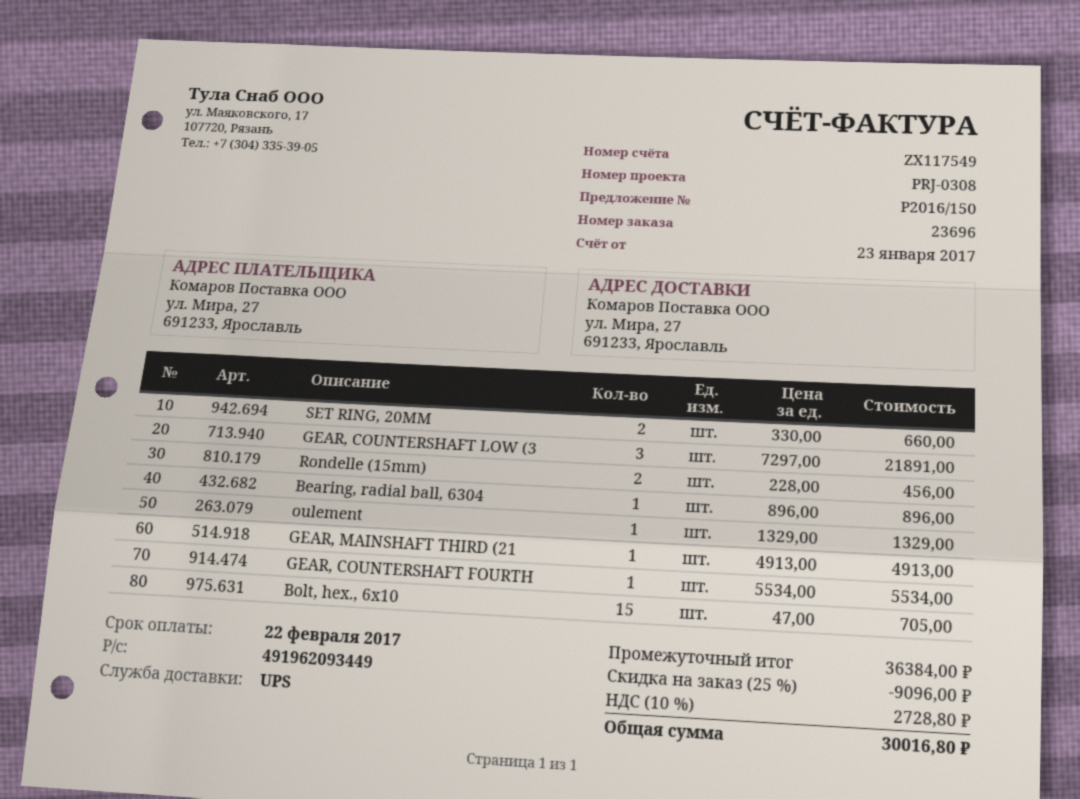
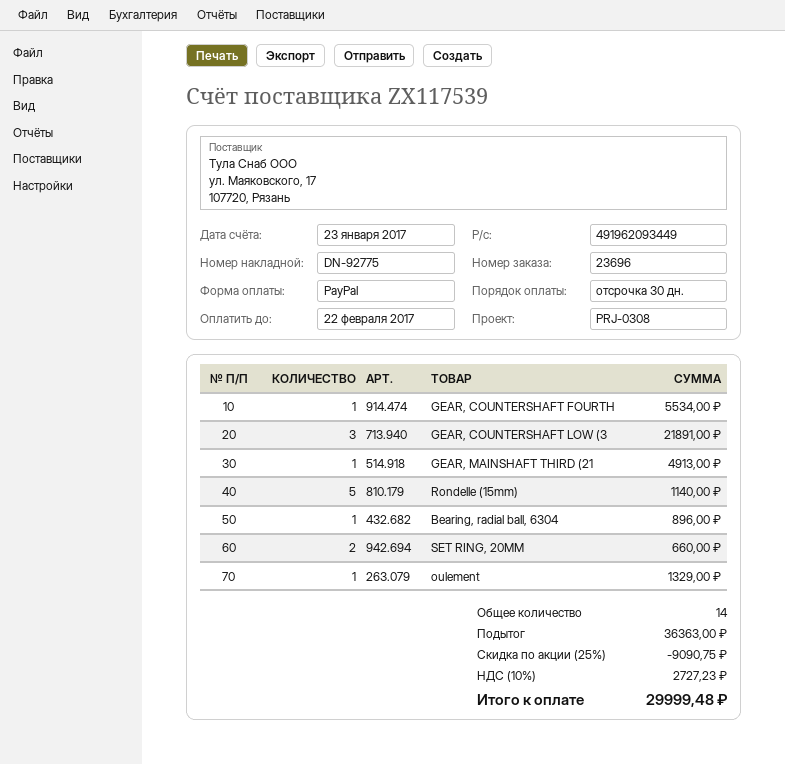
invoice number: ZX117549 -> ZX117539
Rondelle (15mm): 2 for 456.00 -> 5 for 1140.00
Bolt, hex., 6x10: 15 for 705.00 -> none
subtotal: 36384.00 -> 36363.00
discount: 25% = 9096.00 -> 25% = 9090.75
tax: 10% = 2728.80 -> 10% = 2727.23
total: 30016.80 -> 29999.48

